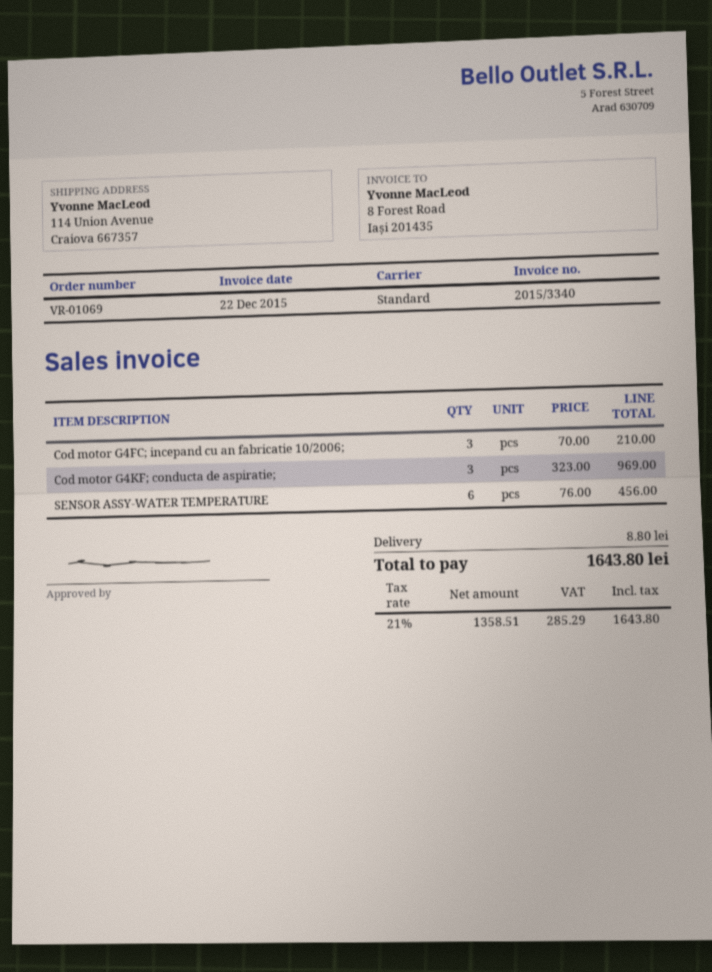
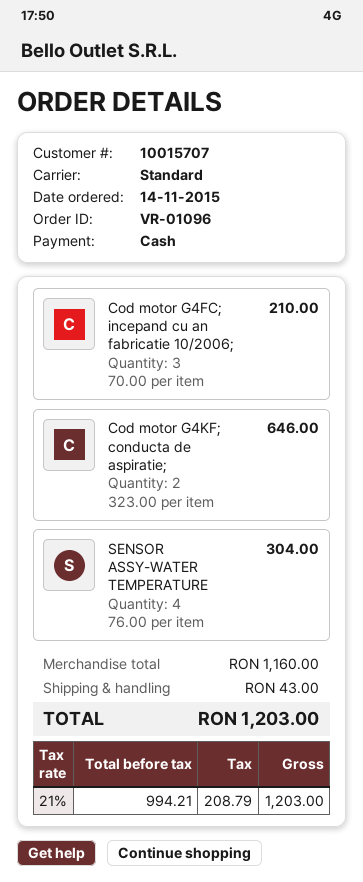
order number: VR-01069 -> VR-01096
Cod motor G4KF; conducta de aspiratie;: 3 x 323.00 = 969.00 -> 2 x 323.00 = 646.00
SENSOR ASSY-WATER TEMPERATURE: 6 x 76.00 = 456.00 -> 4 x 76.00 = 304.00
shipping: 8.80 -> 43.00
net: 1358.51 -> 994.21
tax: 21% = 285.29 -> 21% = 208.79
total: 1643.80 -> 1203.00

